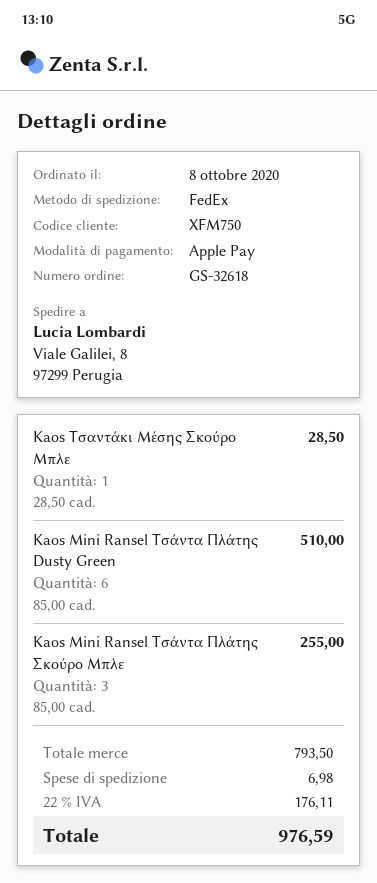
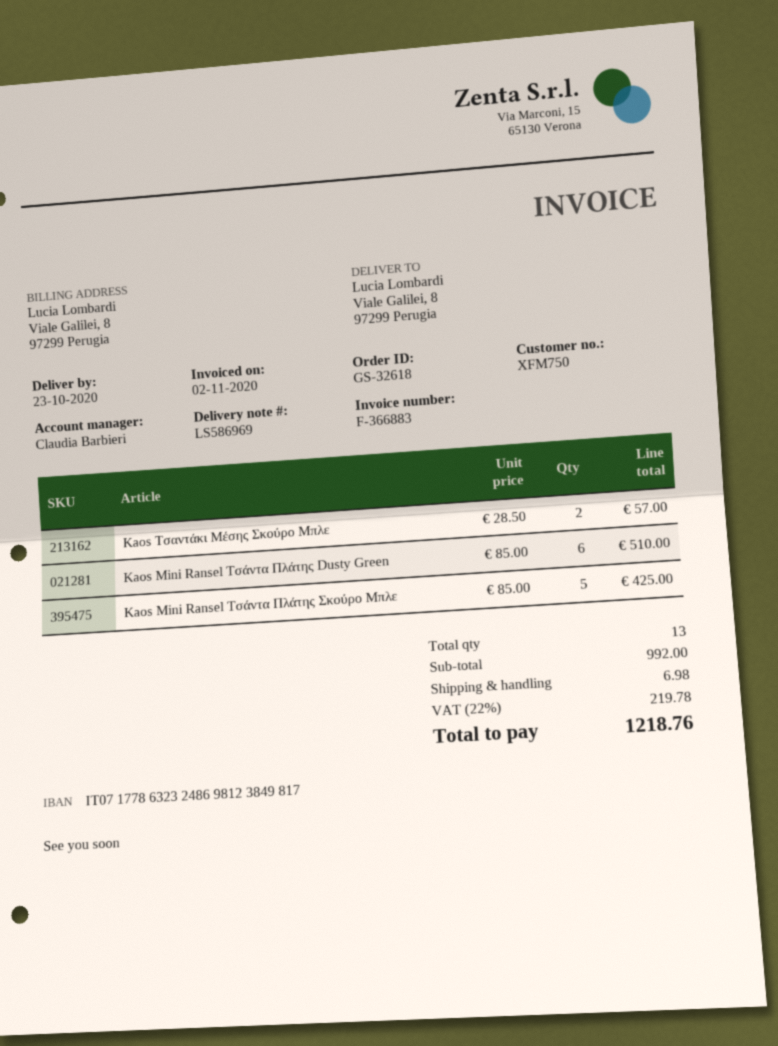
Kaos Τσαντάκι Μέσης Σκούρο Μπλε: 1 x 28.50 = 28.50 -> 2 x 28.50 = 57.00
Kaos Mini Ransel Τσάντα Πλάτης Σκούρο Μπλε: 3 x 85.00 = 255.00 -> 5 x 85.00 = 425.00
subtotal: 793.50 -> 992.00
tax: 22% = 176.11 -> 22% = 219.78
total: 976.59 -> 1218.76

